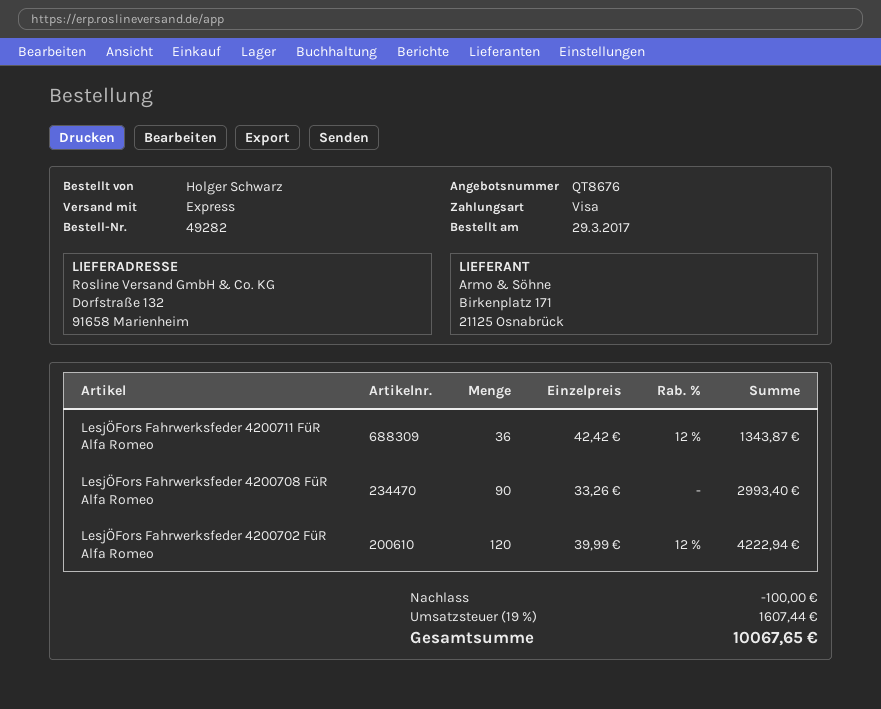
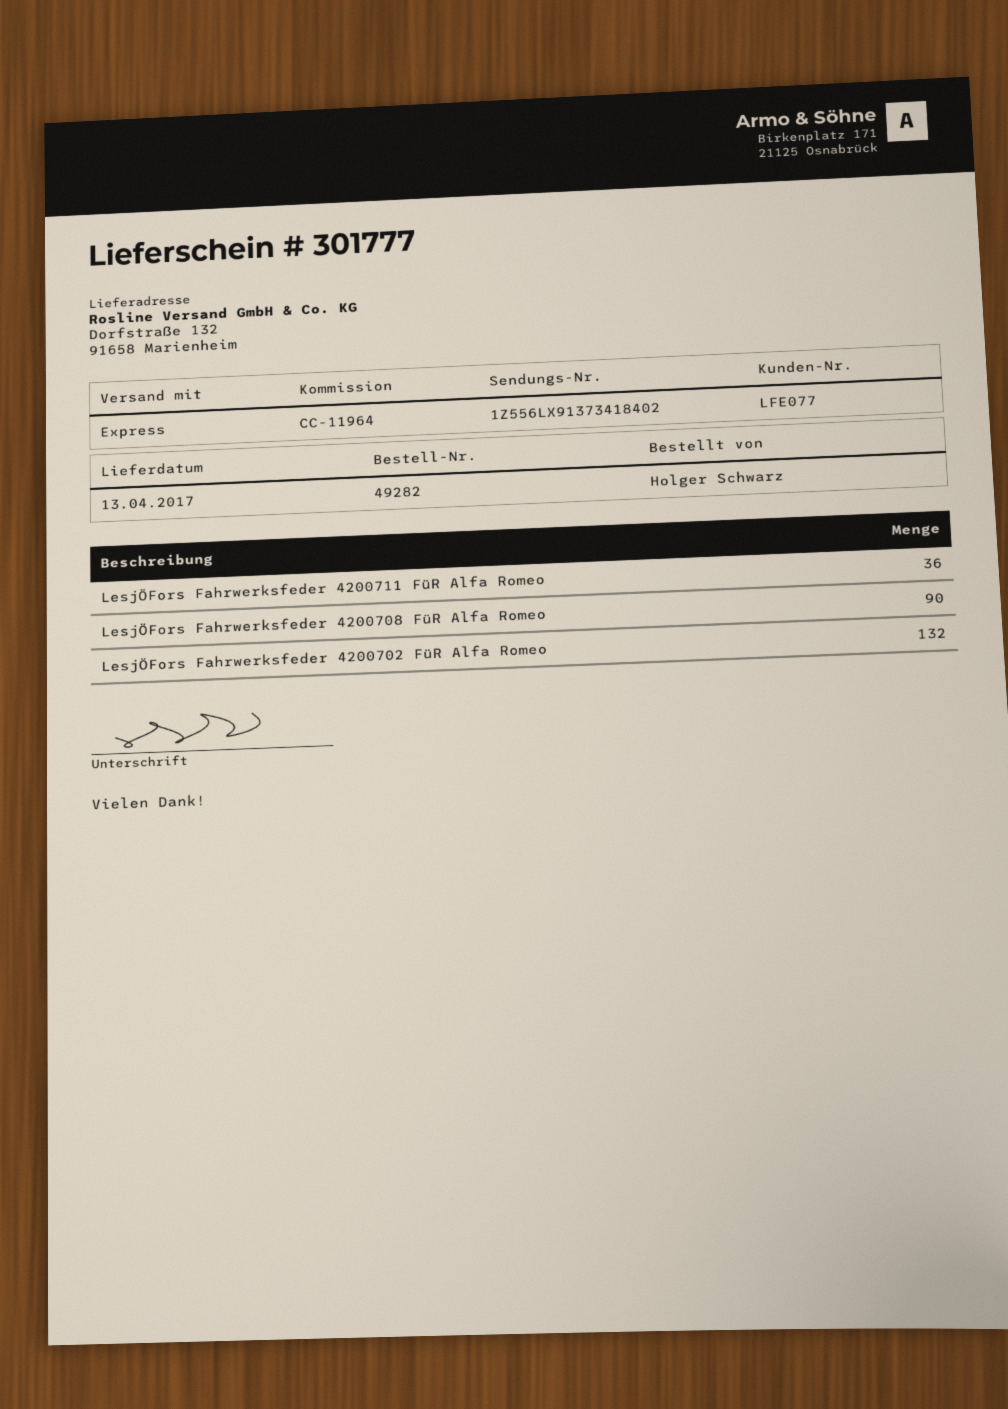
LesjÖFors Fahrwerksfeder 4200702 FüR Alfa Romeo: 120 -> 132

